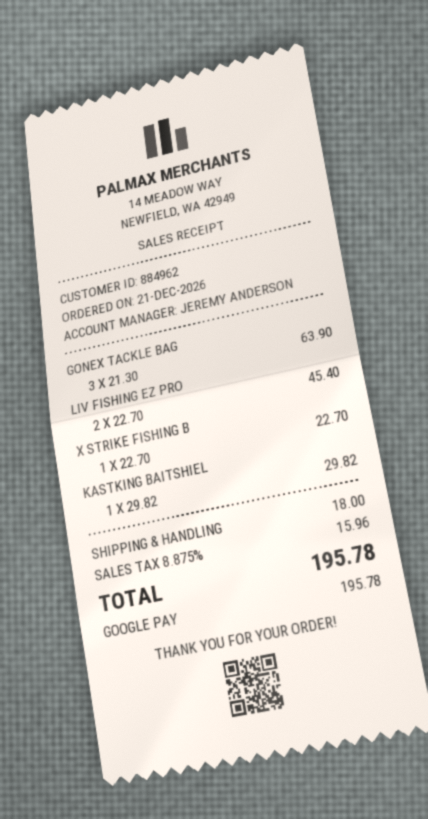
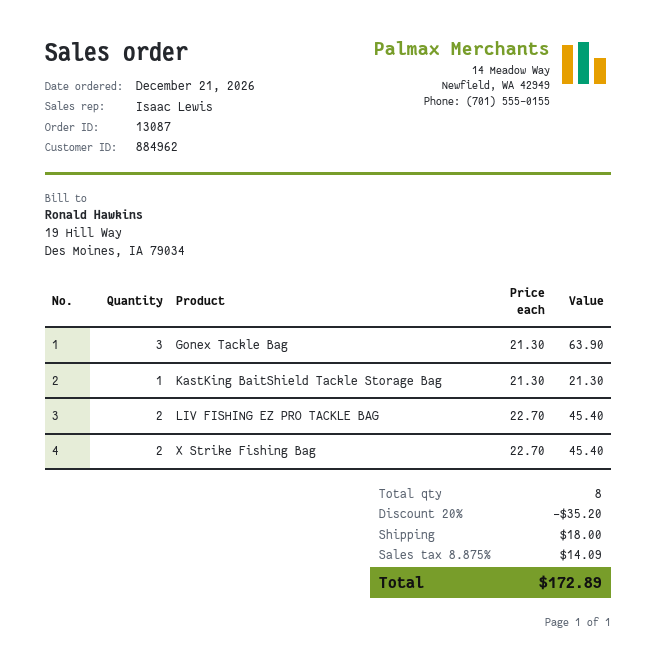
sales rep: JEREMY ANDERSON -> Isaac Lewis
X STRIKE FISHING B: 1 x 22.70 = 22.70 -> 2 x 22.70 = 45.40
KASTKING BAITSHIEL: 1 x 29.82 = 29.82 -> 1 x 21.30 = 21.30
discount: none -> 20% = 35.20
tax: 8.875% = 15.96 -> 8.875% = 14.09
total: 195.78 -> 172.89

